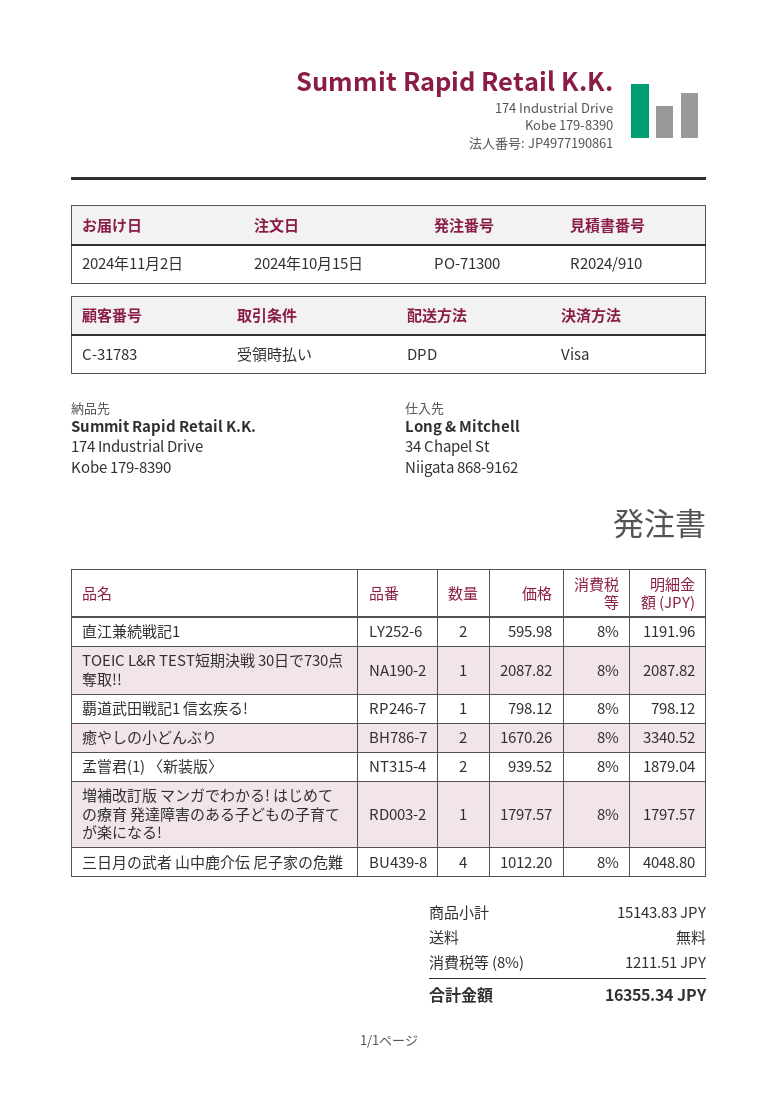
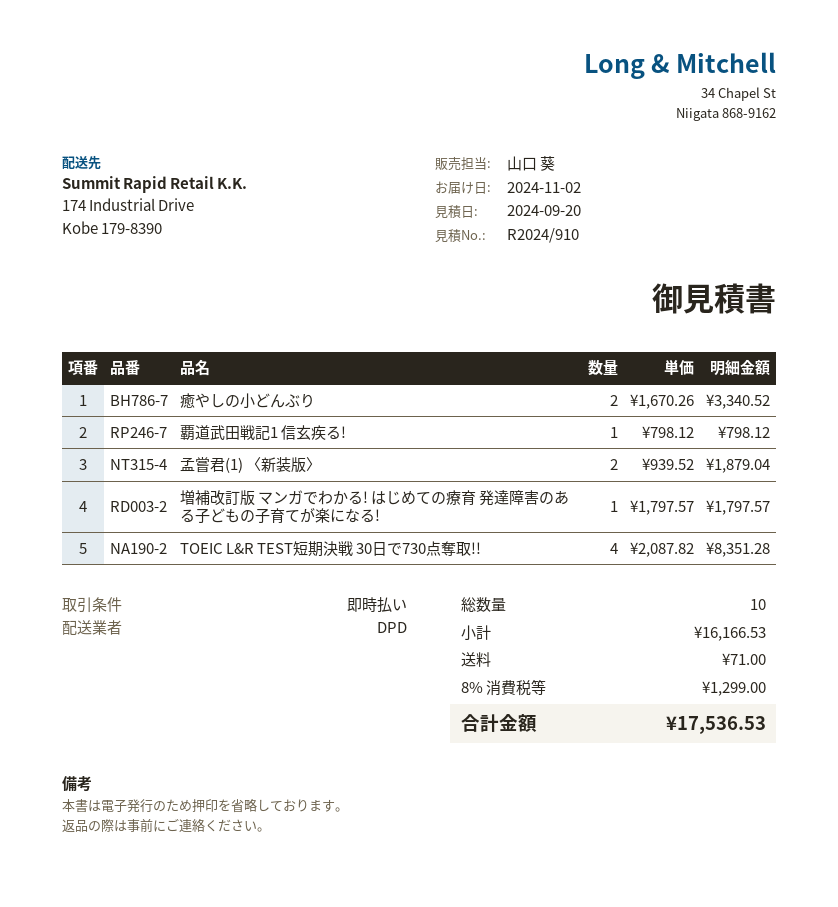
直江兼続戦記1: 2 x 595.98 = 1191.96 -> none
TOEIC L&R TEST短期決戦 30日で730点奪取!!: 1 x 2087.82 = 2087.82 -> 4 x 2087.82 = 8351.28
三日月の武者 山中鹿介伝 尼子家の危難: 4 x 1012.20 = 4048.80 -> none
subtotal: 15143.83 -> 16166.53
shipping: 0.00 -> 71.00
tax: 8% = 1211.51 -> 8% = 1299.00
total: 16355.34 -> 17536.53

